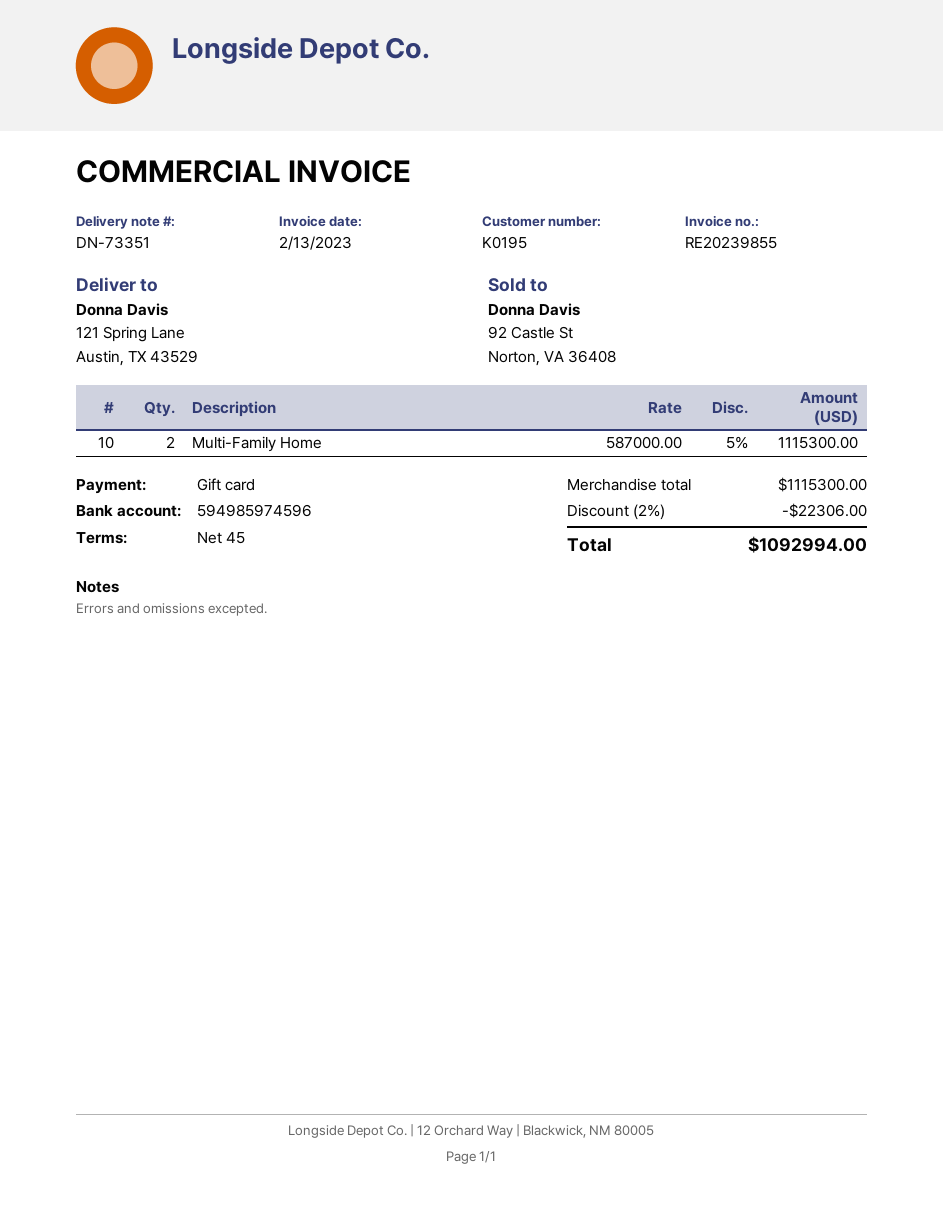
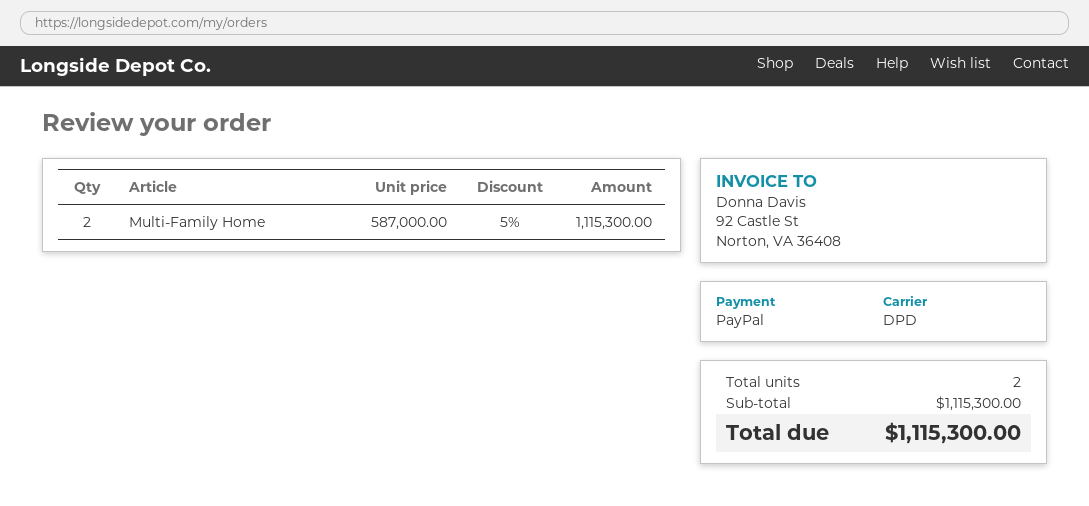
payment method: gift card -> PayPal
discount: 2% = 22306.00 -> none
total: 1092994.00 -> 1115300.00

